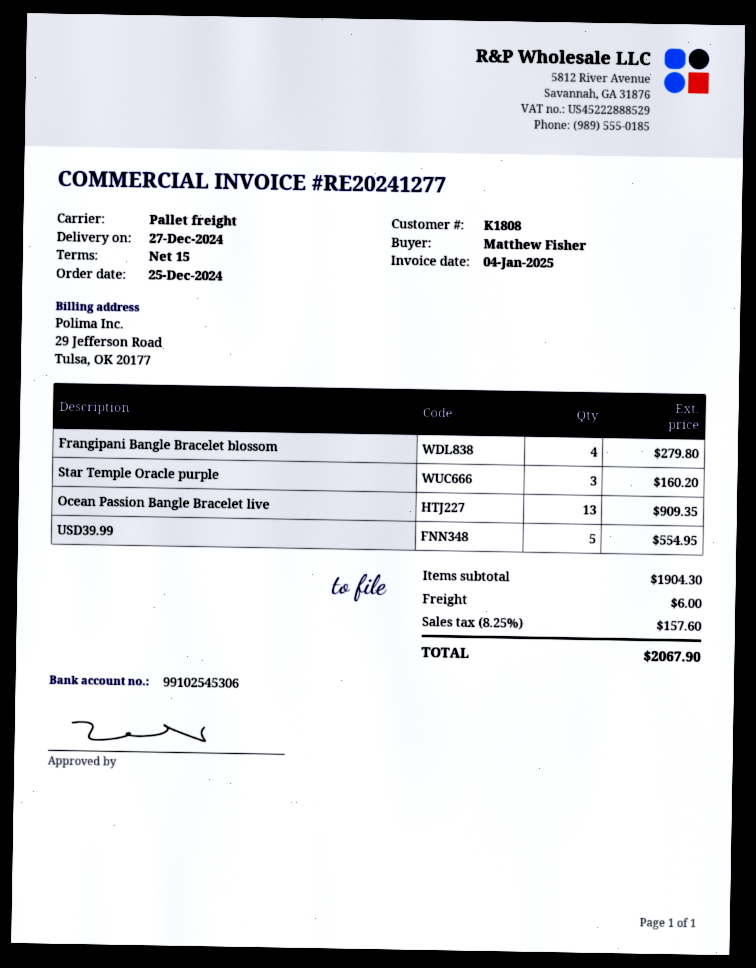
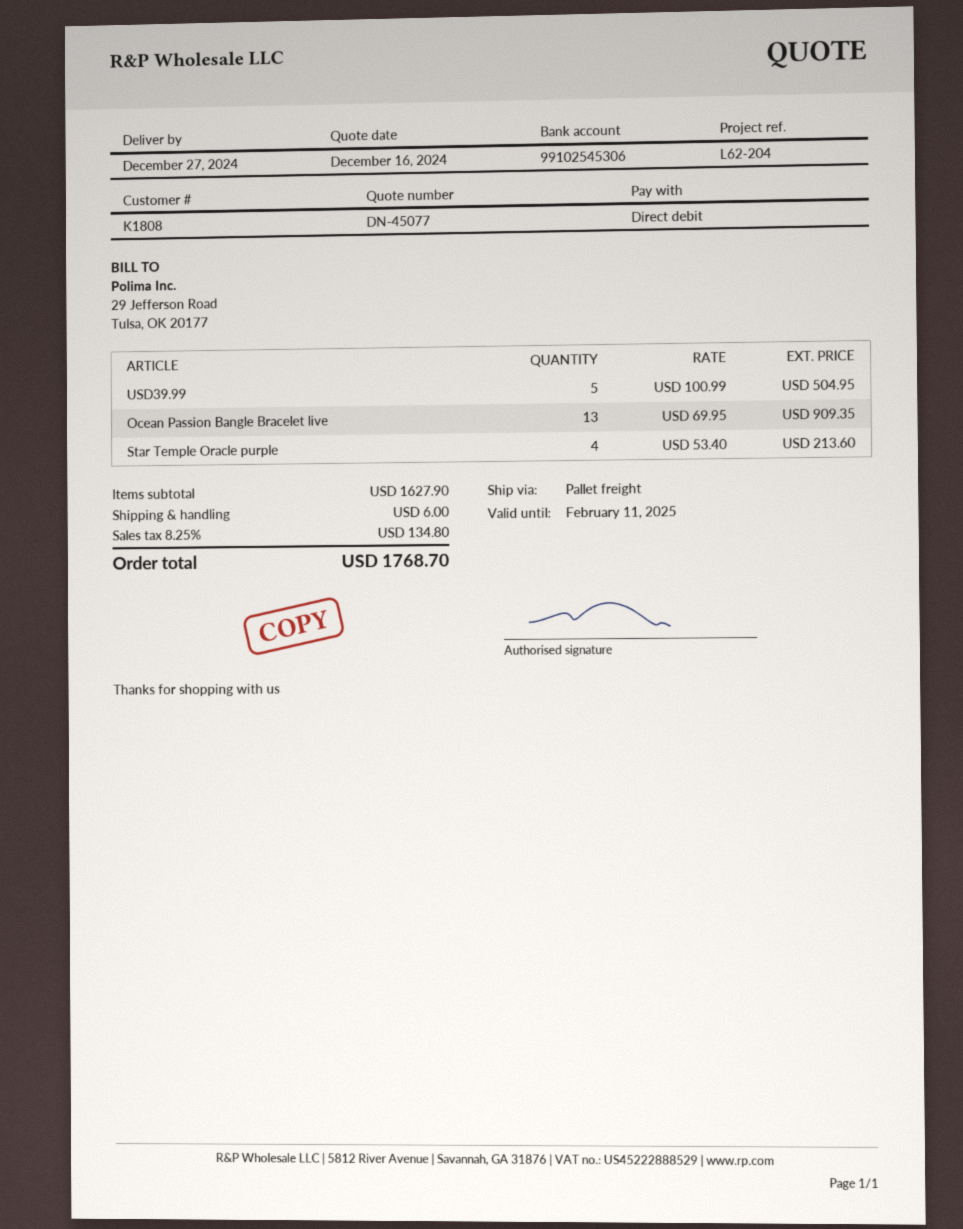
Frangipani Bangle Bracelet blossom: 4 for 279.80 -> none
Star Temple Oracle purple: 3 for 160.20 -> 4 for 213.60
USD39.99: 5 for 554.95 -> 5 for 504.95
subtotal: 1904.30 -> 1627.90
tax: 8.25% = 157.60 -> 8.25% = 134.80
total: 2067.90 -> 1768.70

